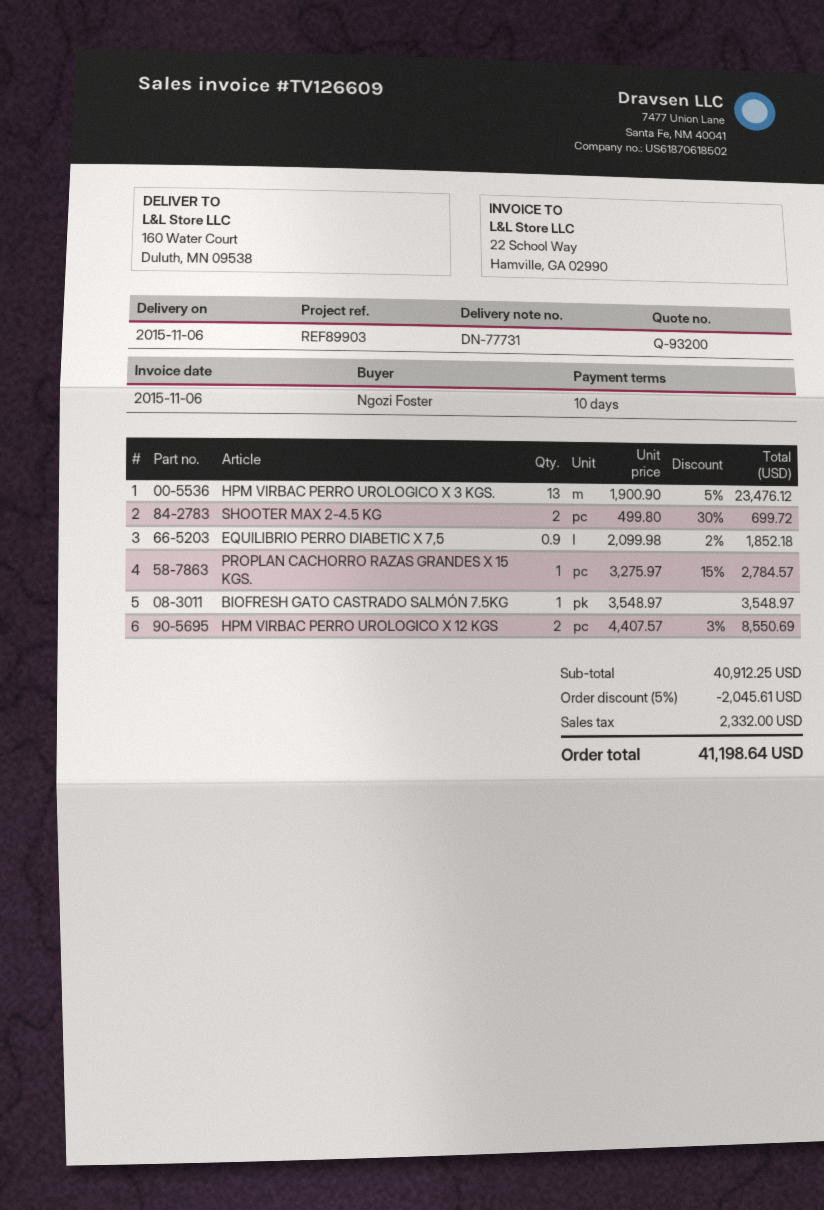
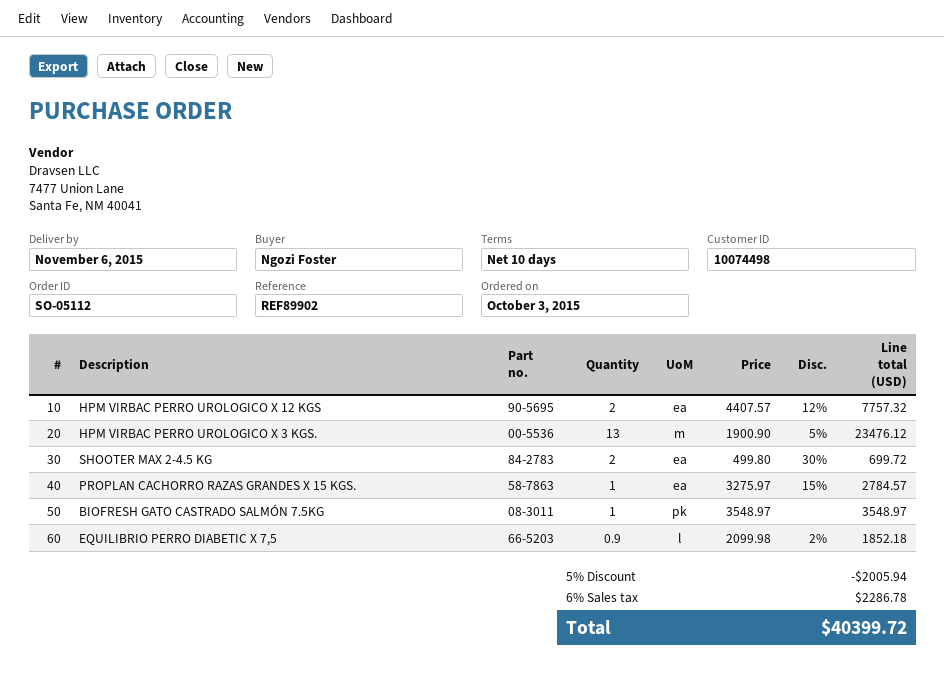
reference: REF89903 -> REF89902
HPM VIRBAC PERRO UROLOGICO X 12 KGS: 2 x 4407.57 - 3% = 8550.69 -> 2 x 4407.57 - 12% = 7757.32
discount: 5% = 2045.61 -> 5% = 2005.94
tax: 2332.00 -> 2286.78
total: 41198.64 -> 40399.72

